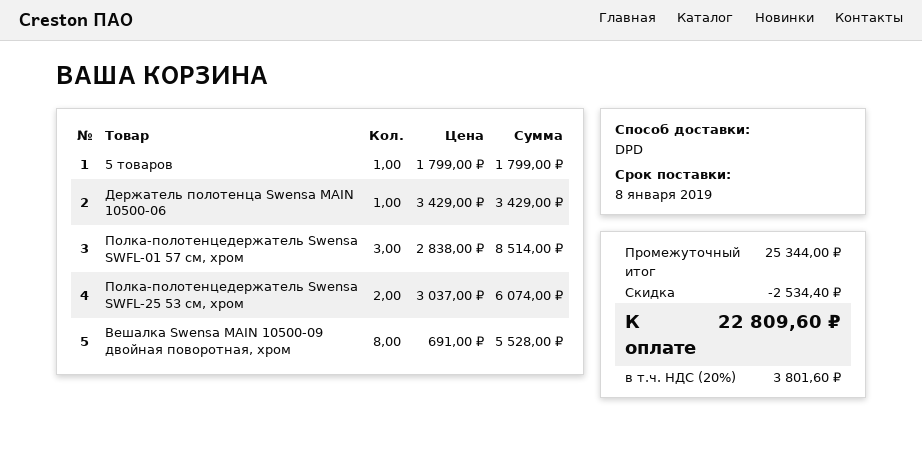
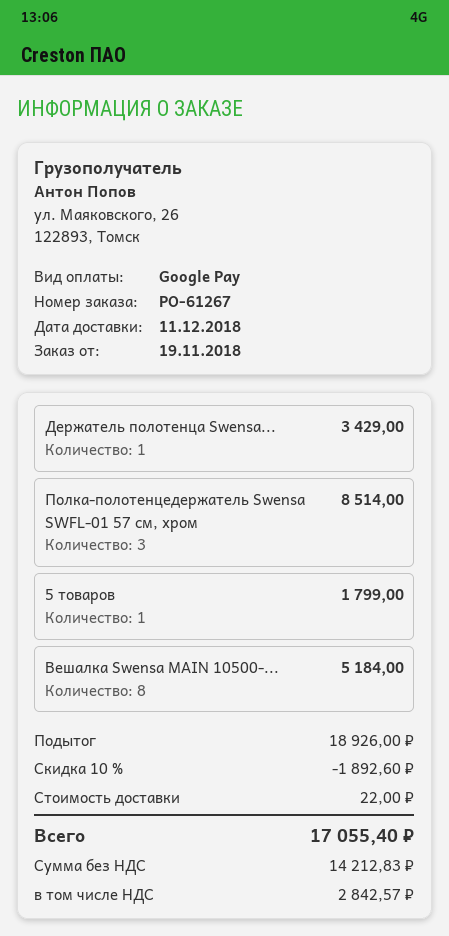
delivery date: 2019-01-08 -> 2018-12-11
Полка-полотенцедержатель Swensa SWFL-25 53 см, хром: 2 for 6074.00 -> none
Вешалка Swensa MAIN 10500-09 двойная поворотная, хром: 8 for 5528.00 -> 8 for 5184.00
subtotal: 25344.00 -> 18926.00
discount: 2534.40 -> 1892.60
shipping: none -> 22.00
tax: 3801.60 -> 2842.57
total: 22809.60 -> 17055.40

